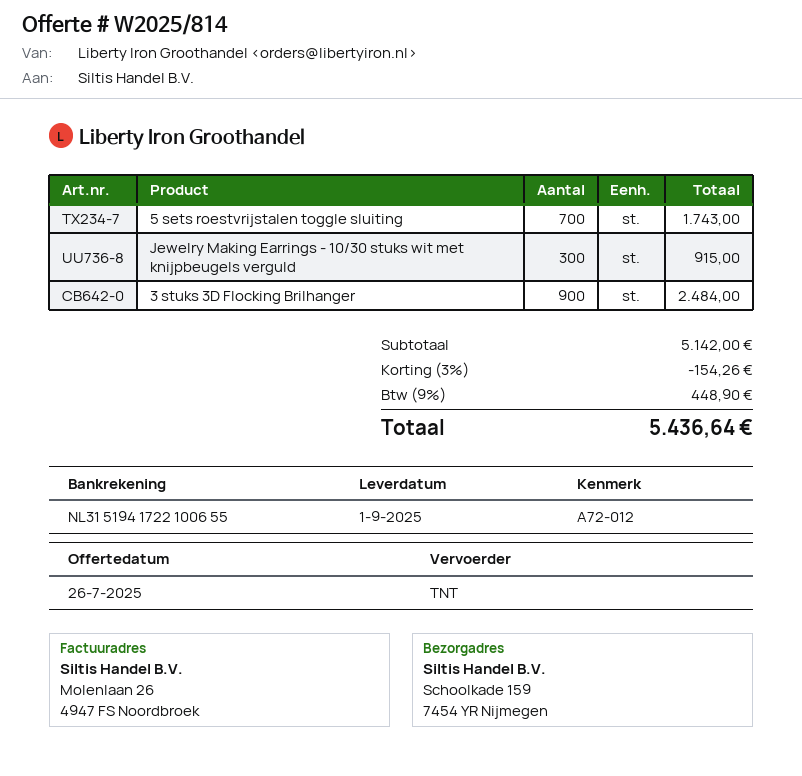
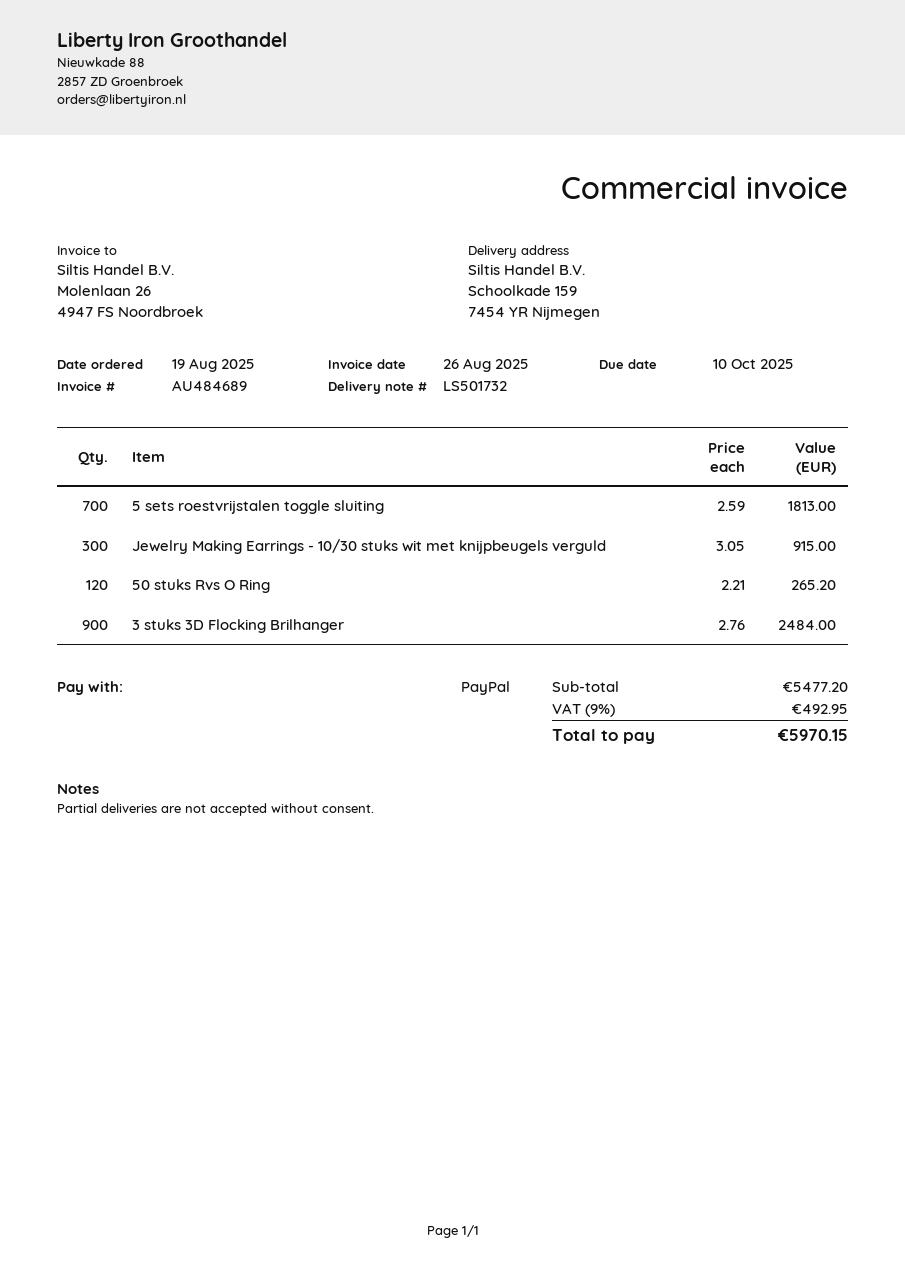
5 sets roestvrijstalen toggle sluiting: 700 for 1743.00 -> 700 for 1813.00
50 stuks Rvs O Ring: none -> 120 for 265.20
subtotal: 5142.00 -> 5477.20
discount: 3% = 154.26 -> none
tax: 9% = 448.90 -> 9% = 492.95
total: 5436.64 -> 5970.15

